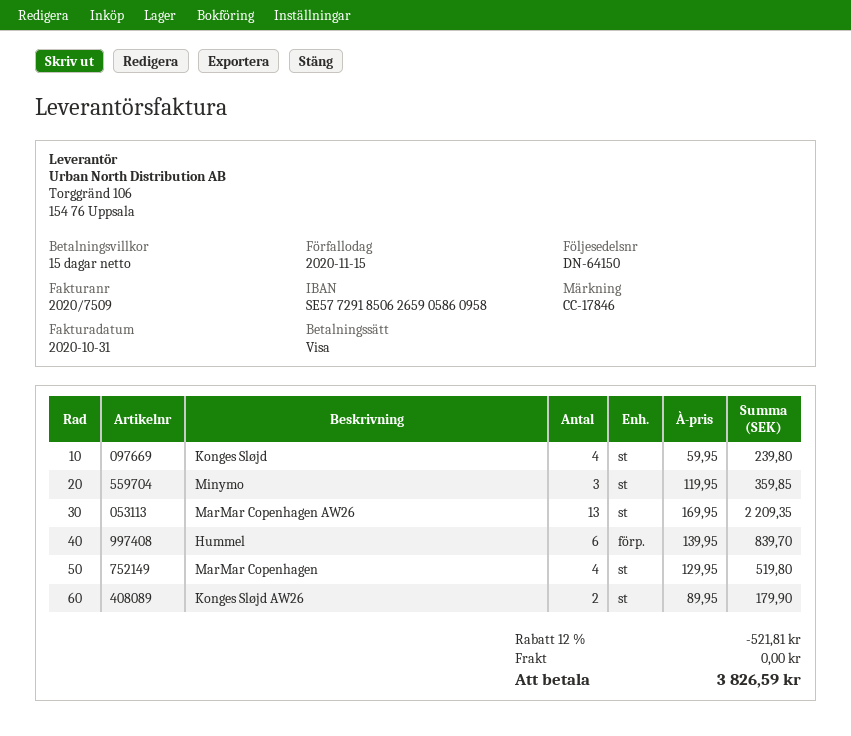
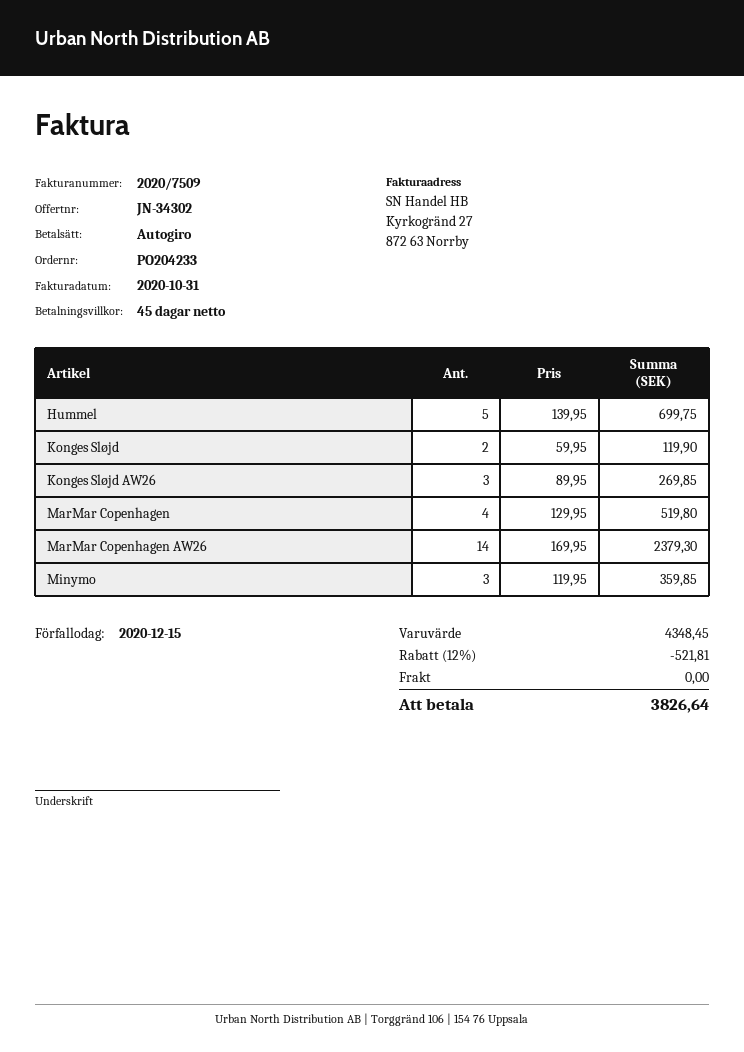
payment terms: 15 days -> 45 days
due date: 2020-11-15 -> 2020-12-15
payment method: Visa -> direct debit
Konges Sløjd: 4 x 59.95 = 239.80 -> 2 x 59.95 = 119.90
MarMar Copenhagen AW26: 13 x 169.95 = 2209.35 -> 14 x 169.95 = 2379.30
Hummel: 6 x 139.95 = 839.70 -> 5 x 139.95 = 699.75
Konges Sløjd AW26: 2 x 89.95 = 179.90 -> 3 x 89.95 = 269.85
total: 3826.59 -> 3826.64

